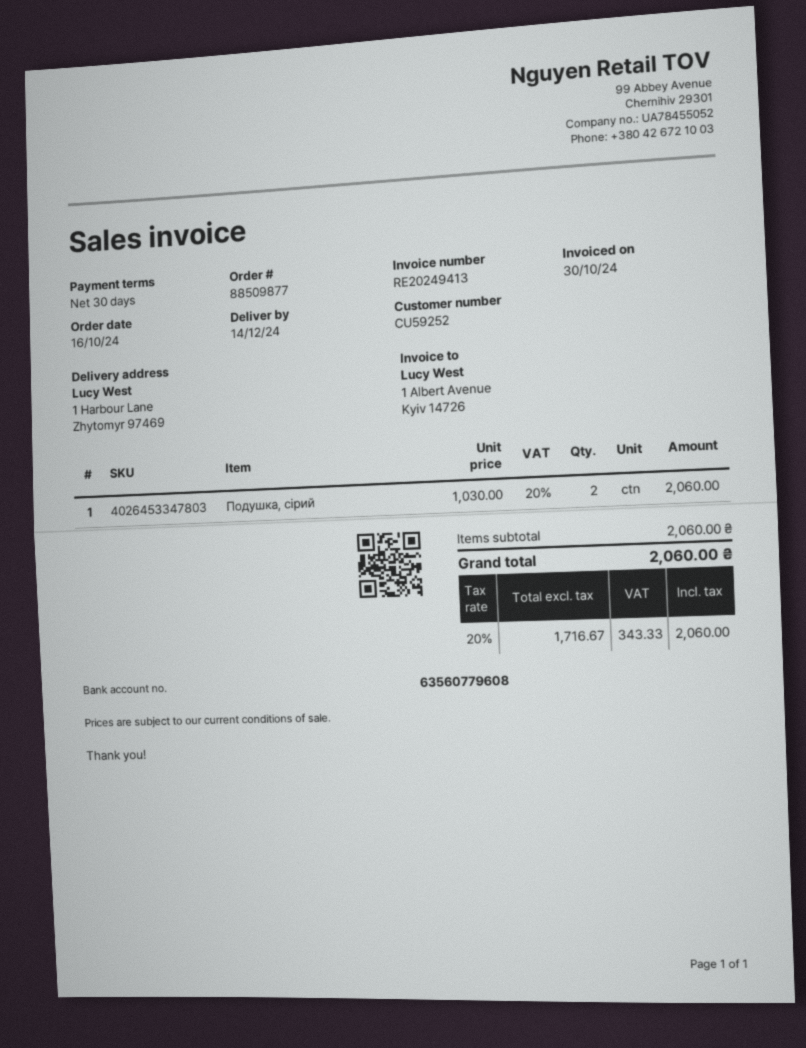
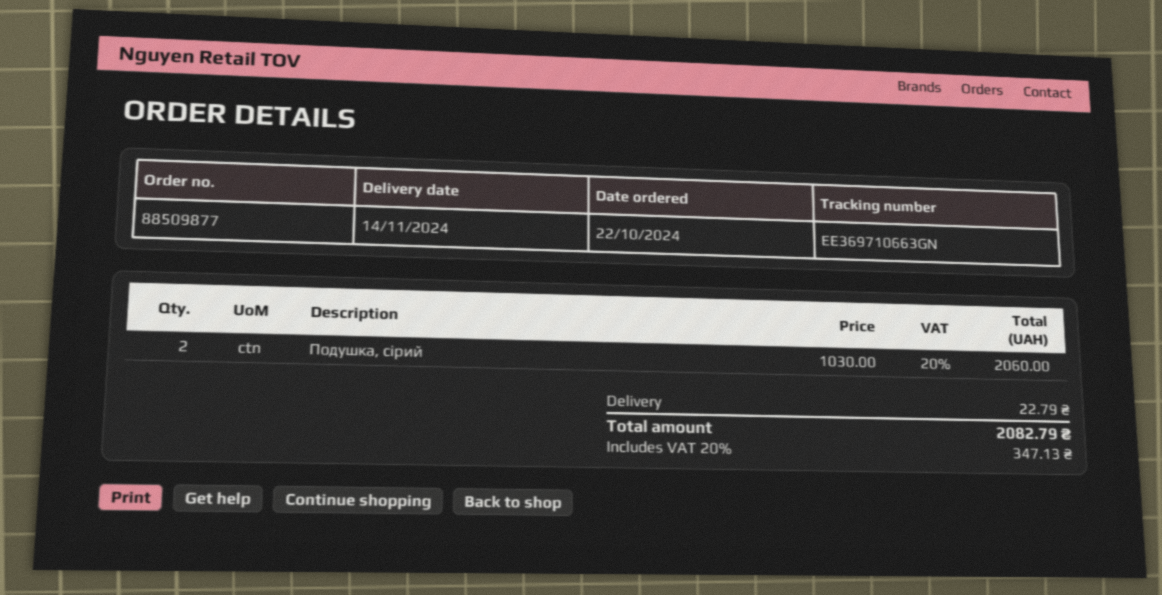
order date: 2024-10-16 -> 2024-10-22
delivery date: 2024-12-14 -> 2024-11-14
shipping: none -> 22.79
tax: 20% = 343.33 -> 20% = 347.13
total: 2060.00 -> 2082.79

